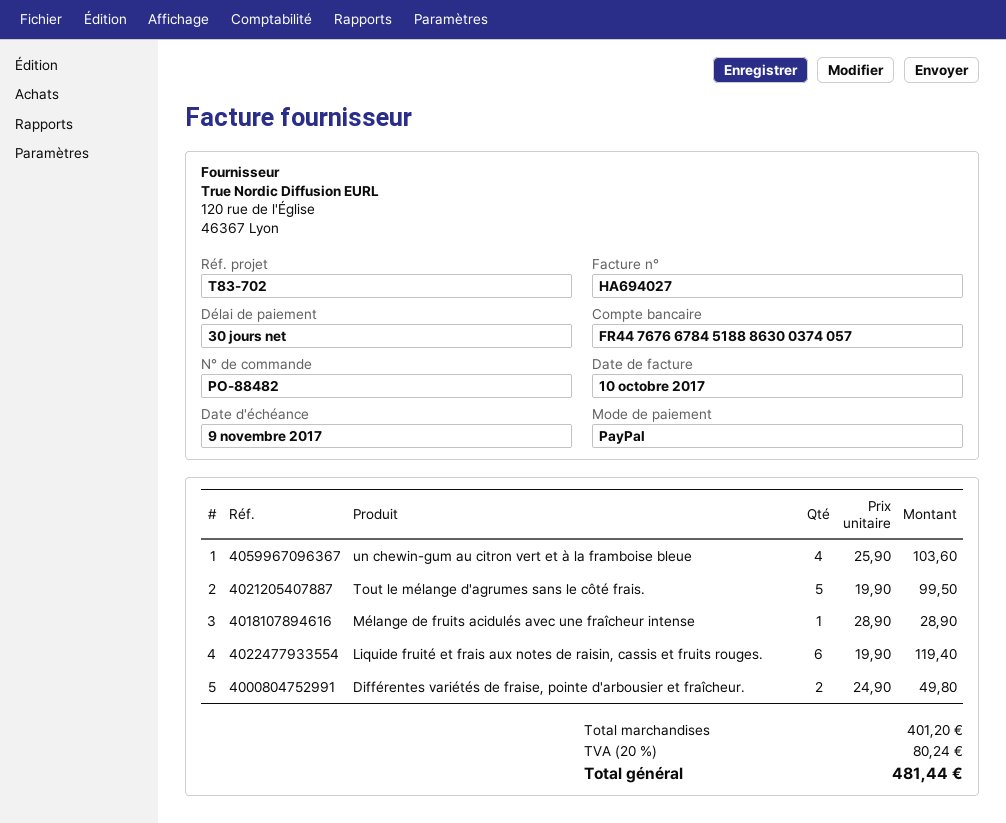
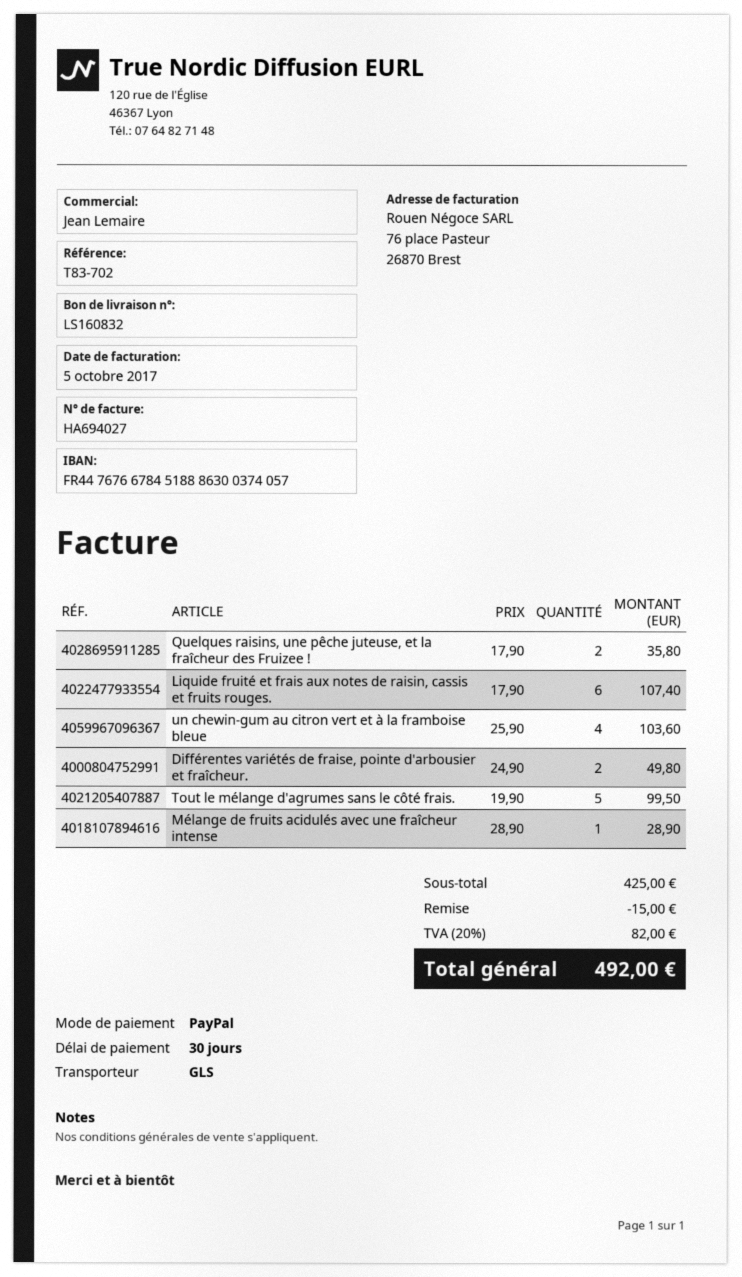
invoice date: 2017-10-10 -> 2017-10-05
Liquide fruité et frais aux notes de raisin, cassis et fruits rouges.: 6 x 19.90 = 119.40 -> 6 x 17.90 = 107.40
Quelques raisins, une pêche juteuse, et la fraîcheur des Fruizee !: none -> 2 x 17.90 = 35.80
subtotal: 401.20 -> 425.00
discount: none -> 15.00
tax: 20% = 80.24 -> 20% = 82.00
total: 481.44 -> 492.00

